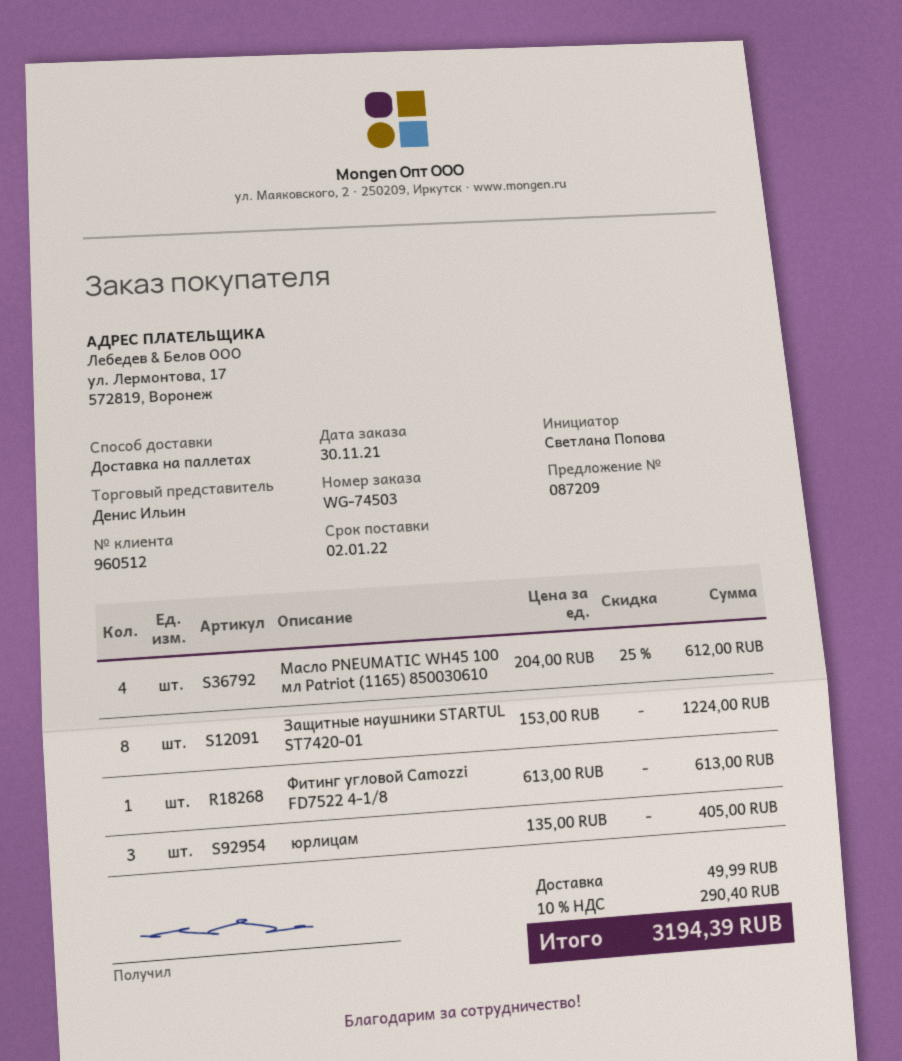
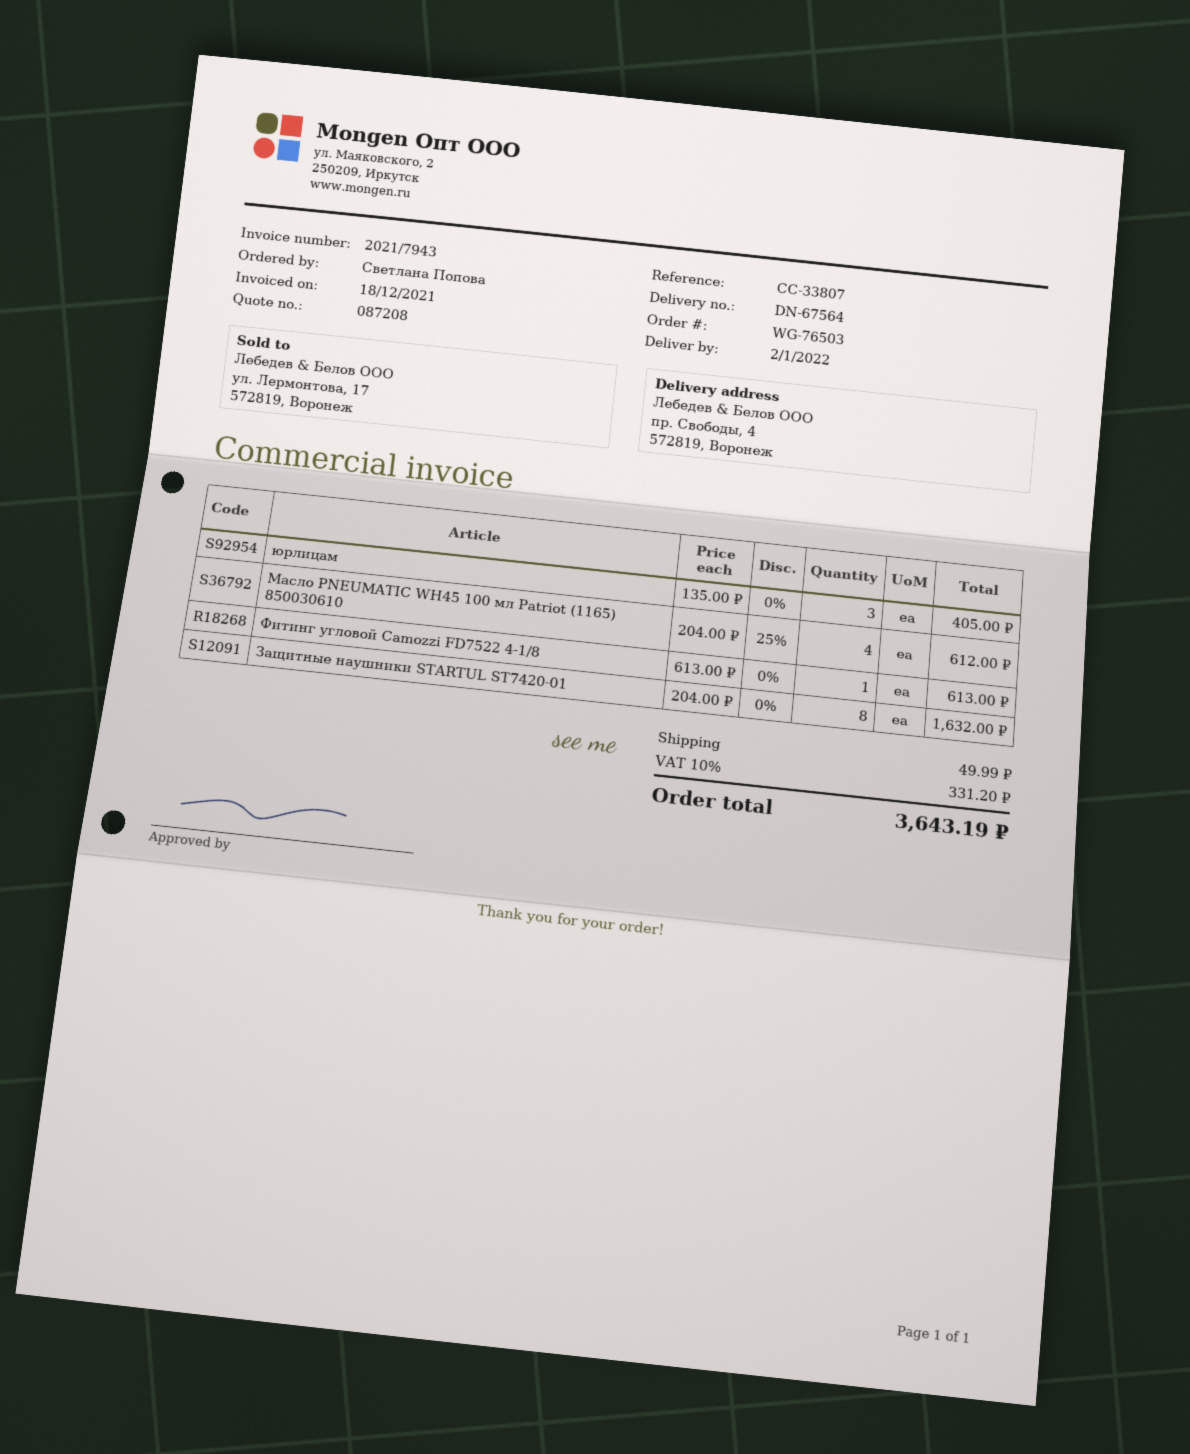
quote number: 087209 -> 087208
order number: WG-74503 -> WG-76503
Защитные наушники STARTUL ST7420-01: 8 x 153.00 = 1224.00 -> 8 x 204.00 = 1632.00
tax: 10% = 290.40 -> 10% = 331.20
total: 3194.39 -> 3643.19

